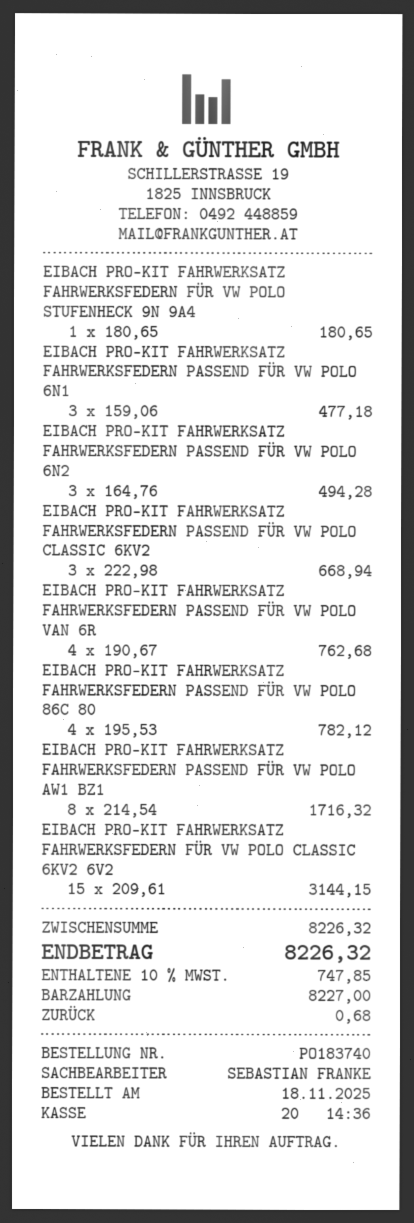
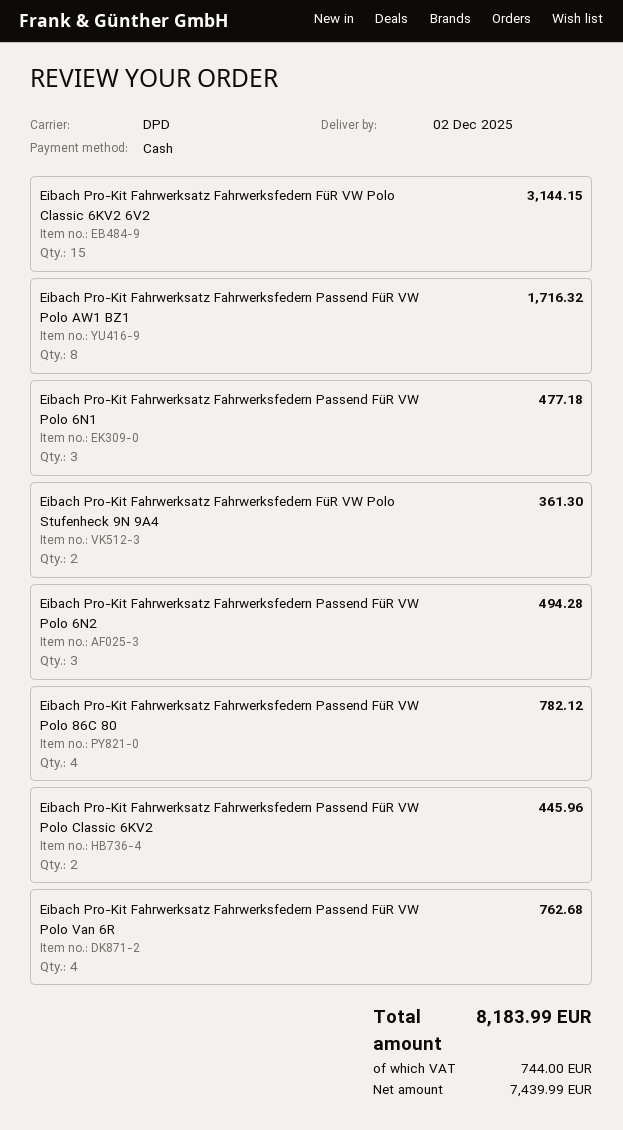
EIBACH PRO-KIT FAHRWERKSATZ FAHRWERKSFEDERN FÜR VW POLO STUFENHECK 9N 9A4: 1 for 180.65 -> 2 for 361.30
EIBACH PRO-KIT FAHRWERKSATZ FAHRWERKSFEDERN PASSEND FÜR VW POLO CLASSIC 6KV2: 3 for 668.94 -> 2 for 445.96
tax: 747.85 -> 744.00
total: 8226.32 -> 8183.99

